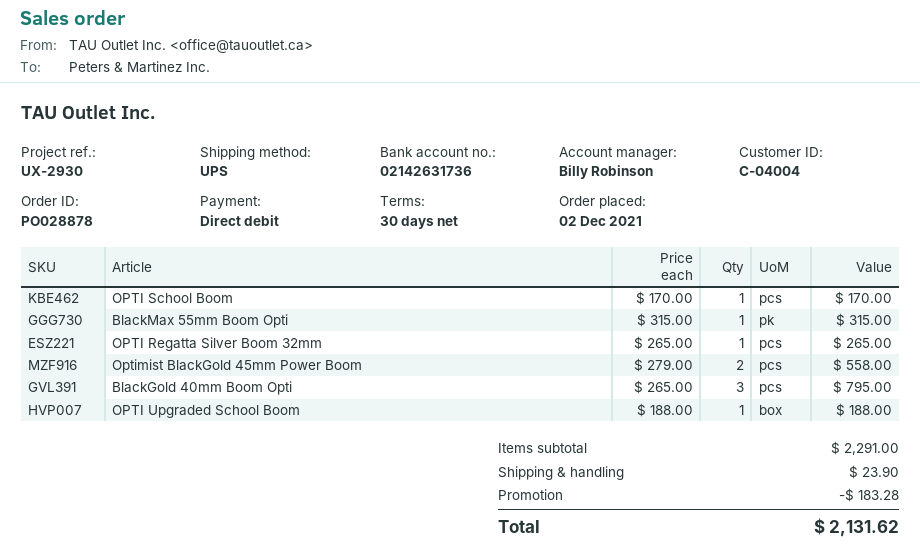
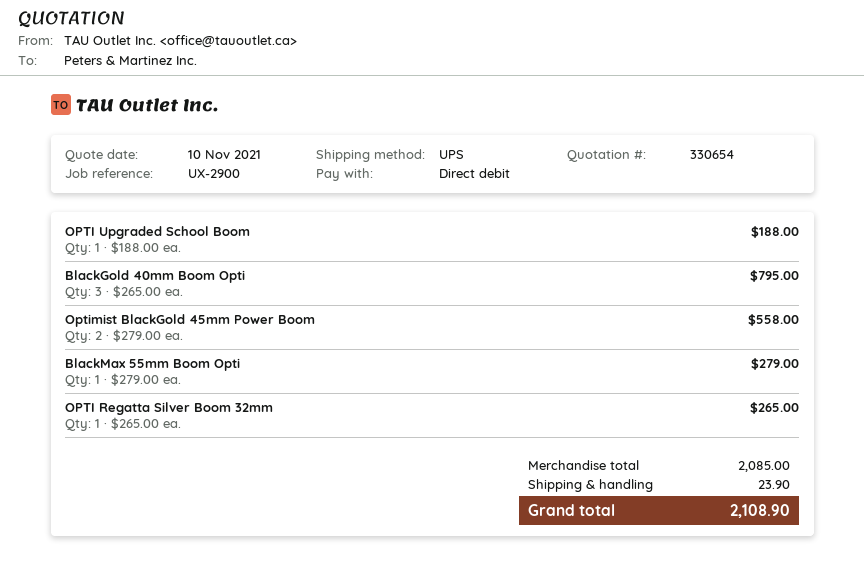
reference: UX-2930 -> UX-2900
OPTI School Boom: 1 x 170.00 = 170.00 -> none
BlackMax 55mm Boom Opti: 1 x 315.00 = 315.00 -> 1 x 279.00 = 279.00
subtotal: 2291.00 -> 2085.00
discount: 183.28 -> none
total: 2131.62 -> 2108.90

